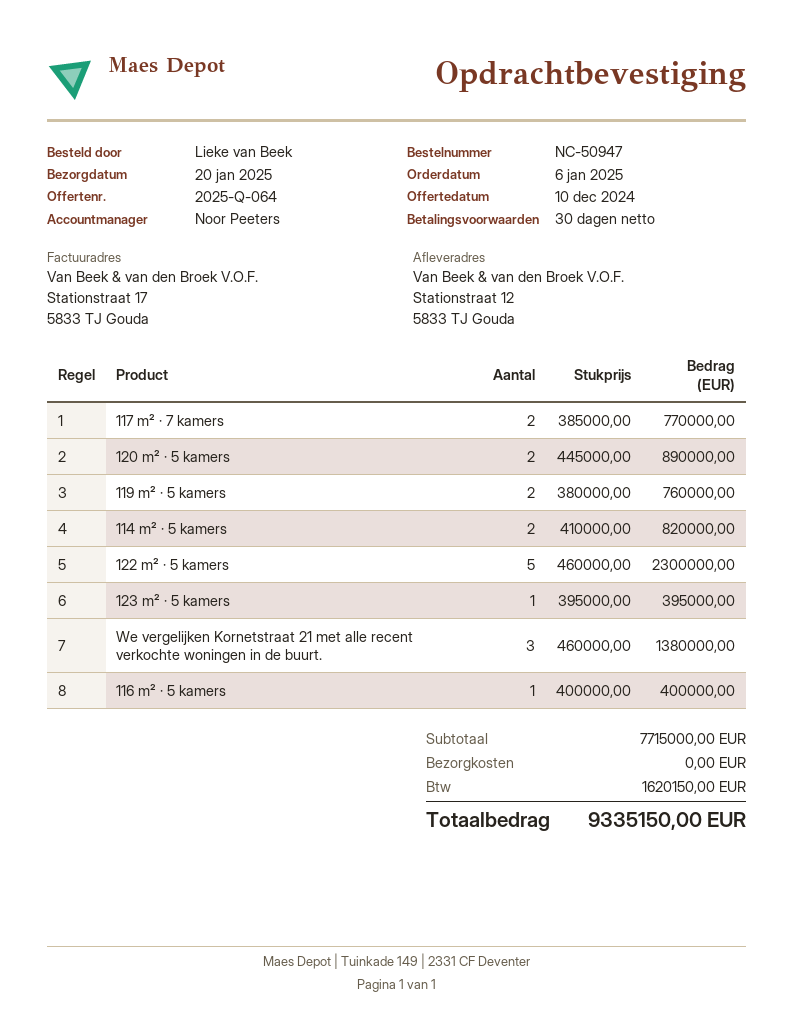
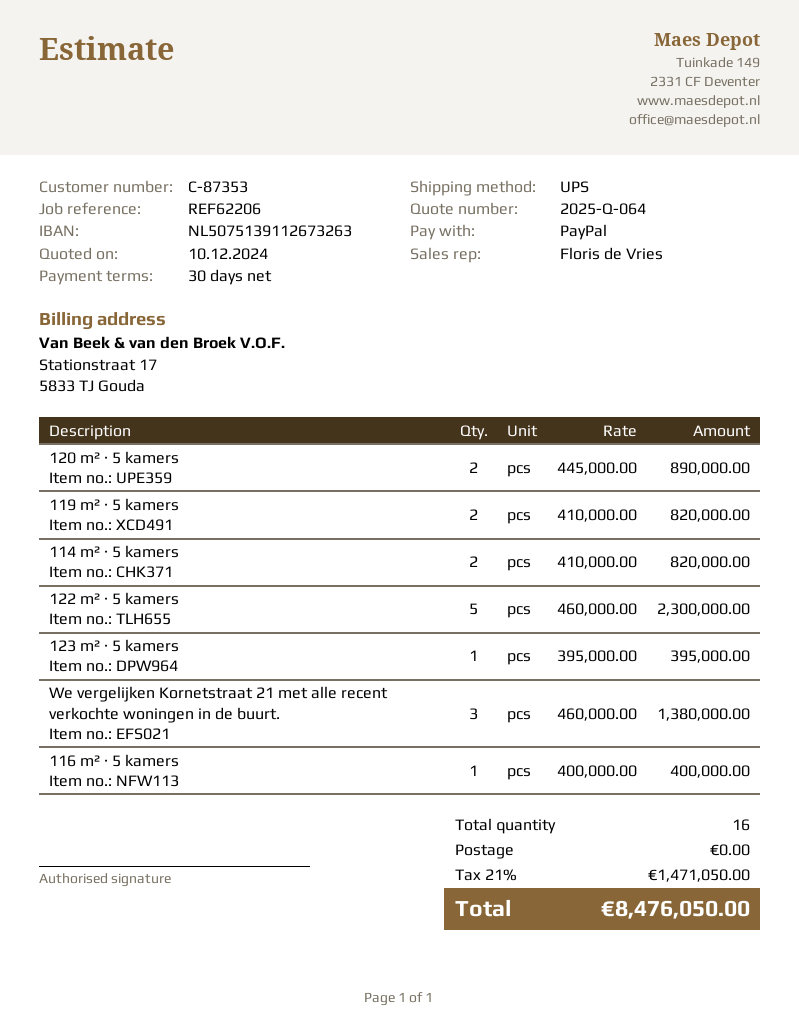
sales rep: Noor Peeters -> Floris de Vries
117 m² · 7 kamers: 2 x 385000.00 = 770000.00 -> none
119 m² · 5 kamers: 2 x 380000.00 = 760000.00 -> 2 x 410000.00 = 820000.00
tax: 1620150.00 -> 1471050.00
total: 9335150.00 -> 8476050.00

